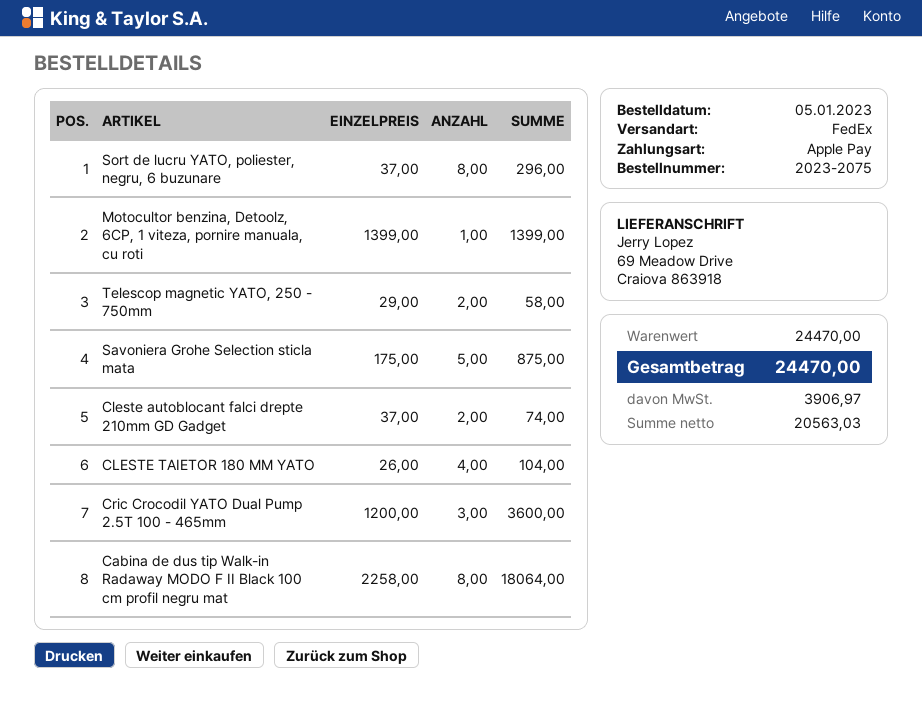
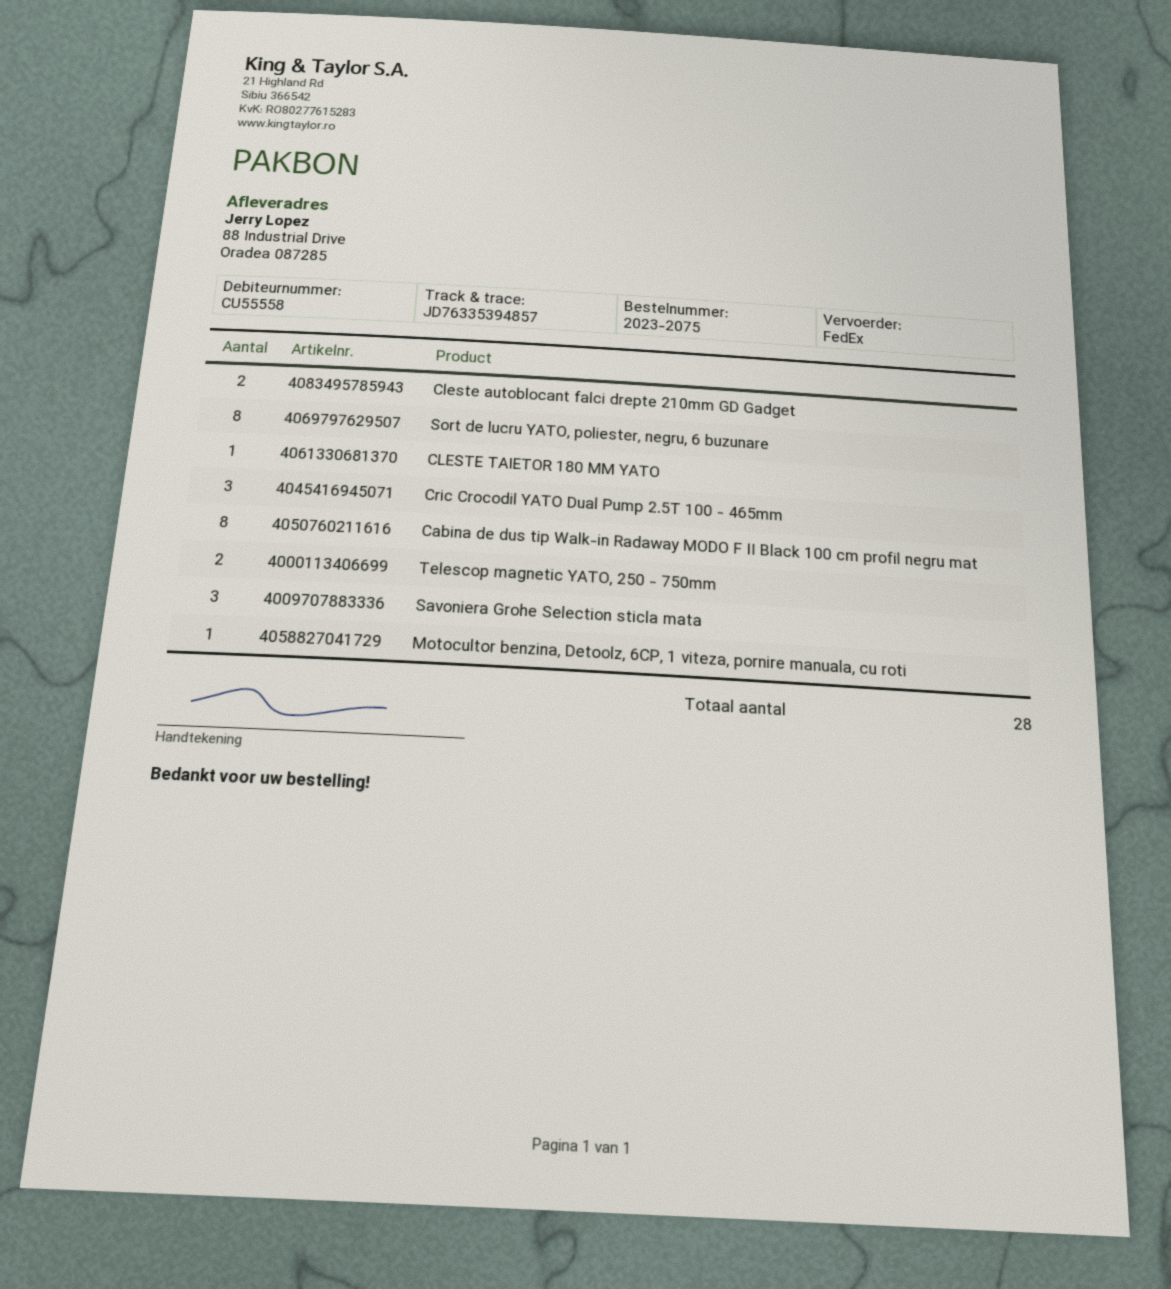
ship to: 69 Meadow Drive, Craiova 863918 -> 88 Industrial Drive, Oradea 087285
Savoniera Grohe Selection sticla mata: 5 -> 3
CLESTE TAIETOR 180 MM YATO: 4 -> 1

